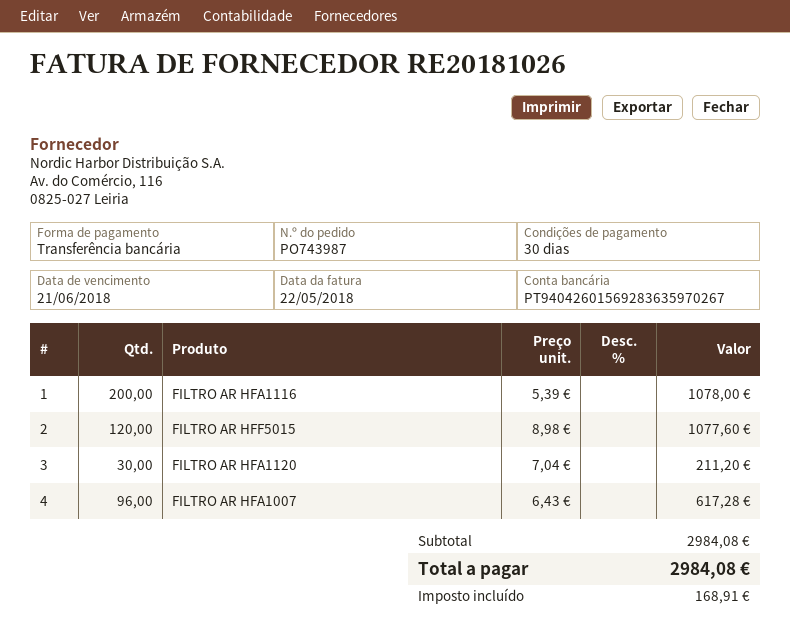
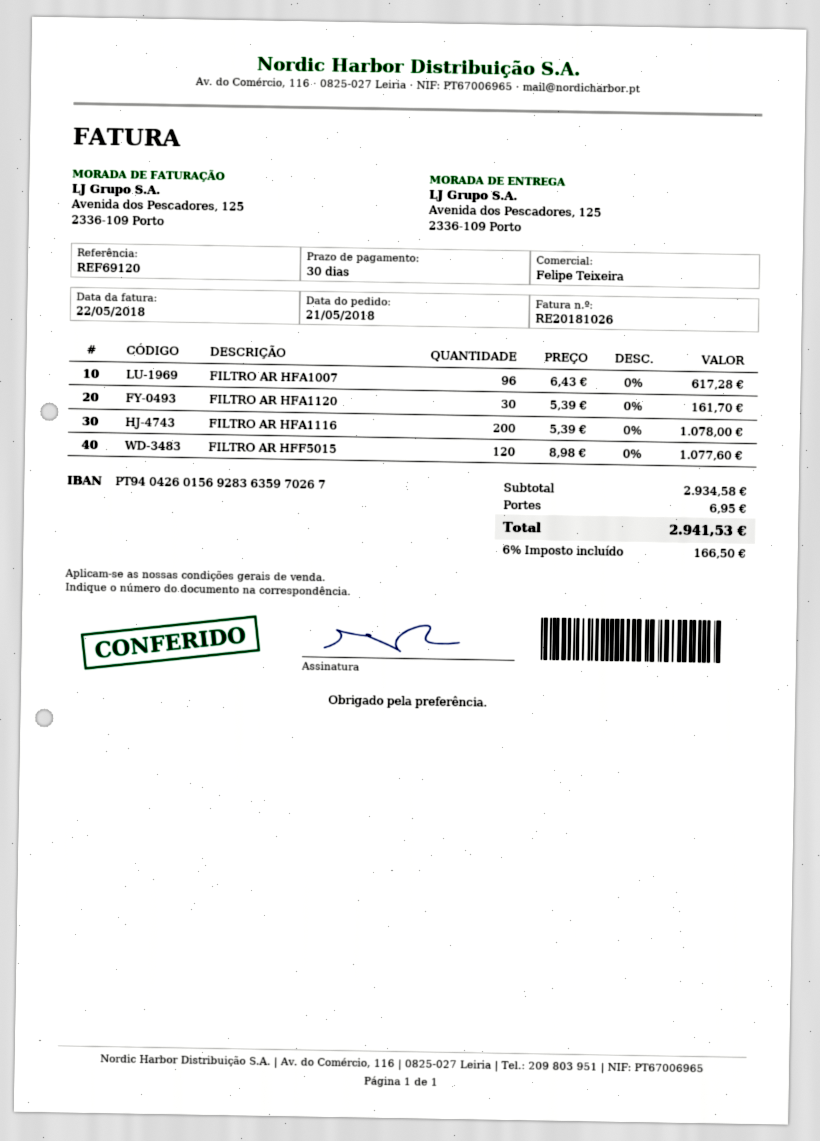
FILTRO AR HFA1120: 30 x 7.04 = 211.20 -> 30 x 5.39 = 161.70
subtotal: 2984.08 -> 2934.58
shipping: none -> 6.95
tax: 168.91 -> 166.50
total: 2984.08 -> 2941.53

